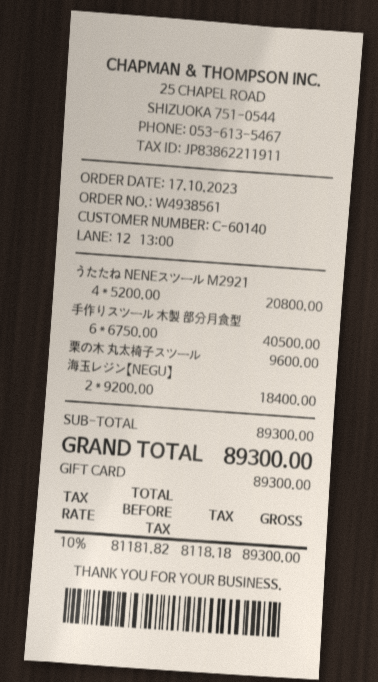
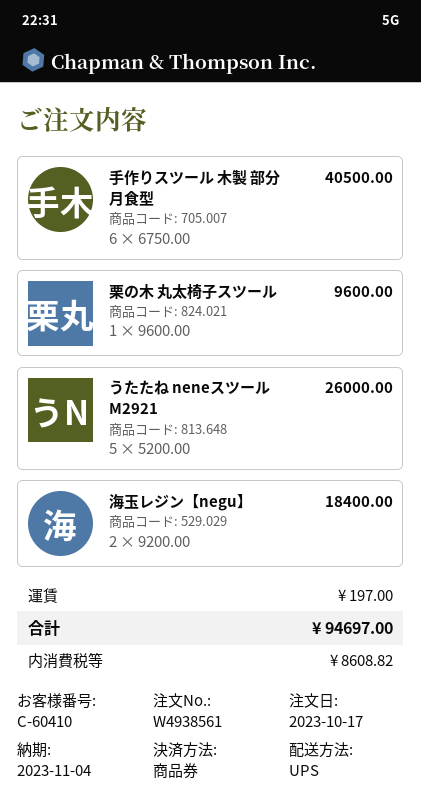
customer number: C-60140 -> C-60410
うたたね NENEスツール M2921: 4 x 5200.00 = 20800.00 -> 5 x 5200.00 = 26000.00
shipping: none -> 197.00
tax: 8118.18 -> 8608.82
total: 89300.00 -> 94697.00

